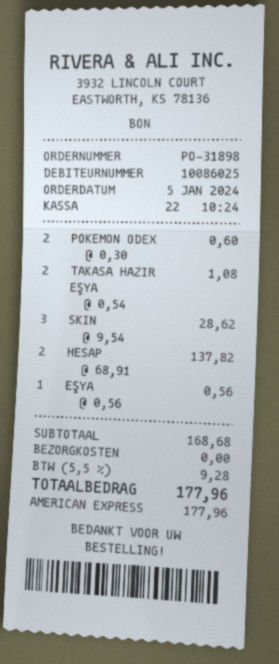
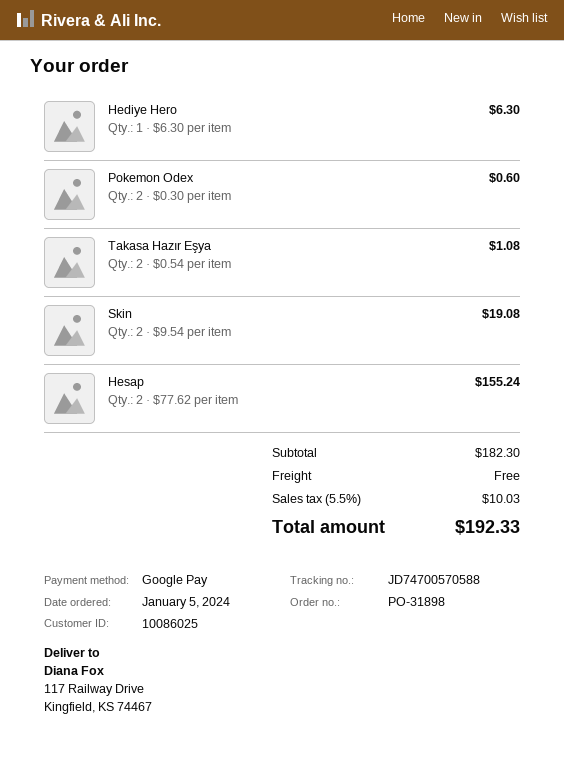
payment method: American Express -> Google Pay
SKIN: 3 x 9.54 = 28.62 -> 2 x 9.54 = 19.08
HESAP: 2 x 68.91 = 137.82 -> 2 x 77.62 = 155.24
EŞYA: 1 x 0.56 = 0.56 -> none
Hediye Hero: none -> 1 x 6.30 = 6.30
subtotal: 168.68 -> 182.30
tax: 5.5% = 9.28 -> 5.5% = 10.03
total: 177.96 -> 192.33

